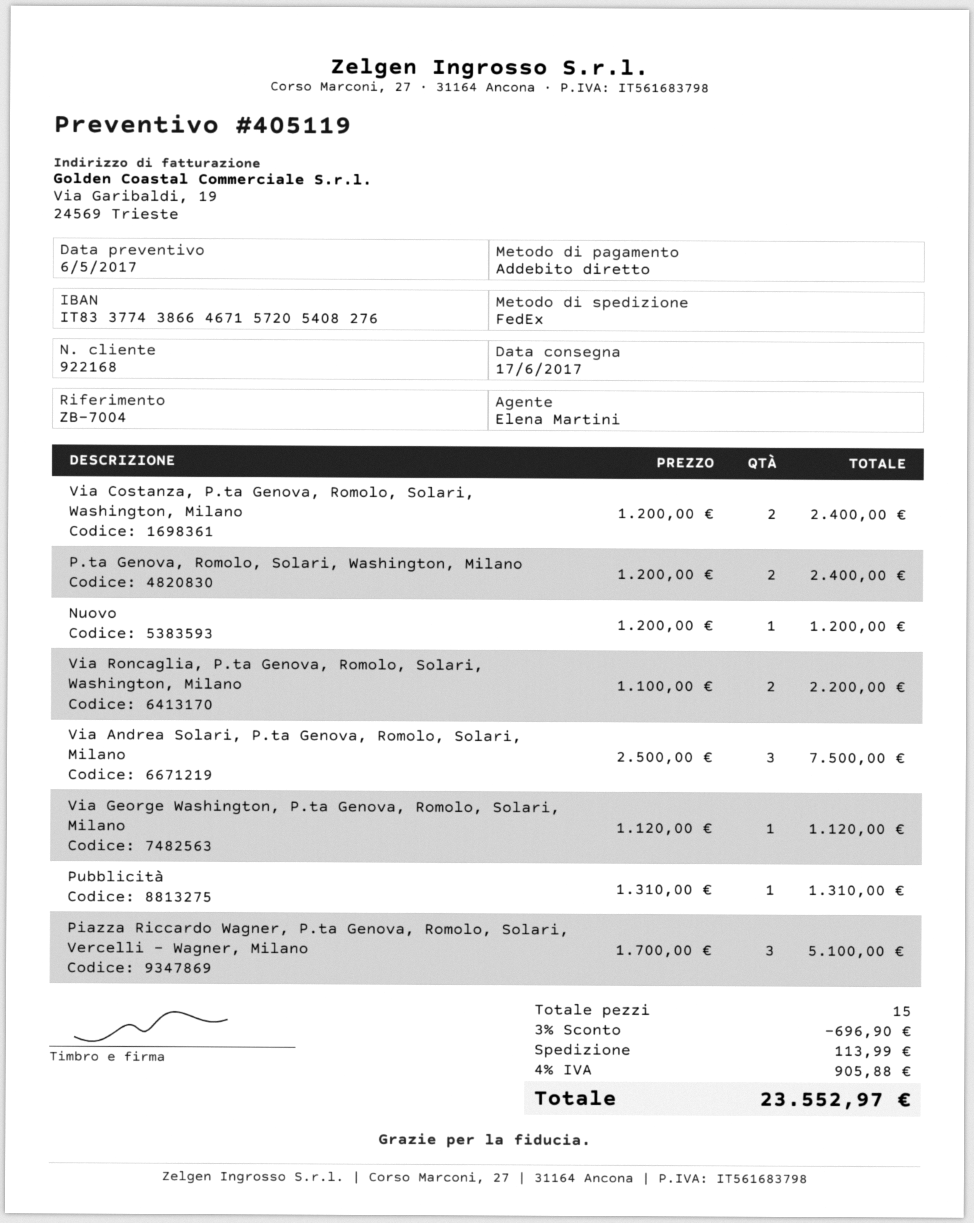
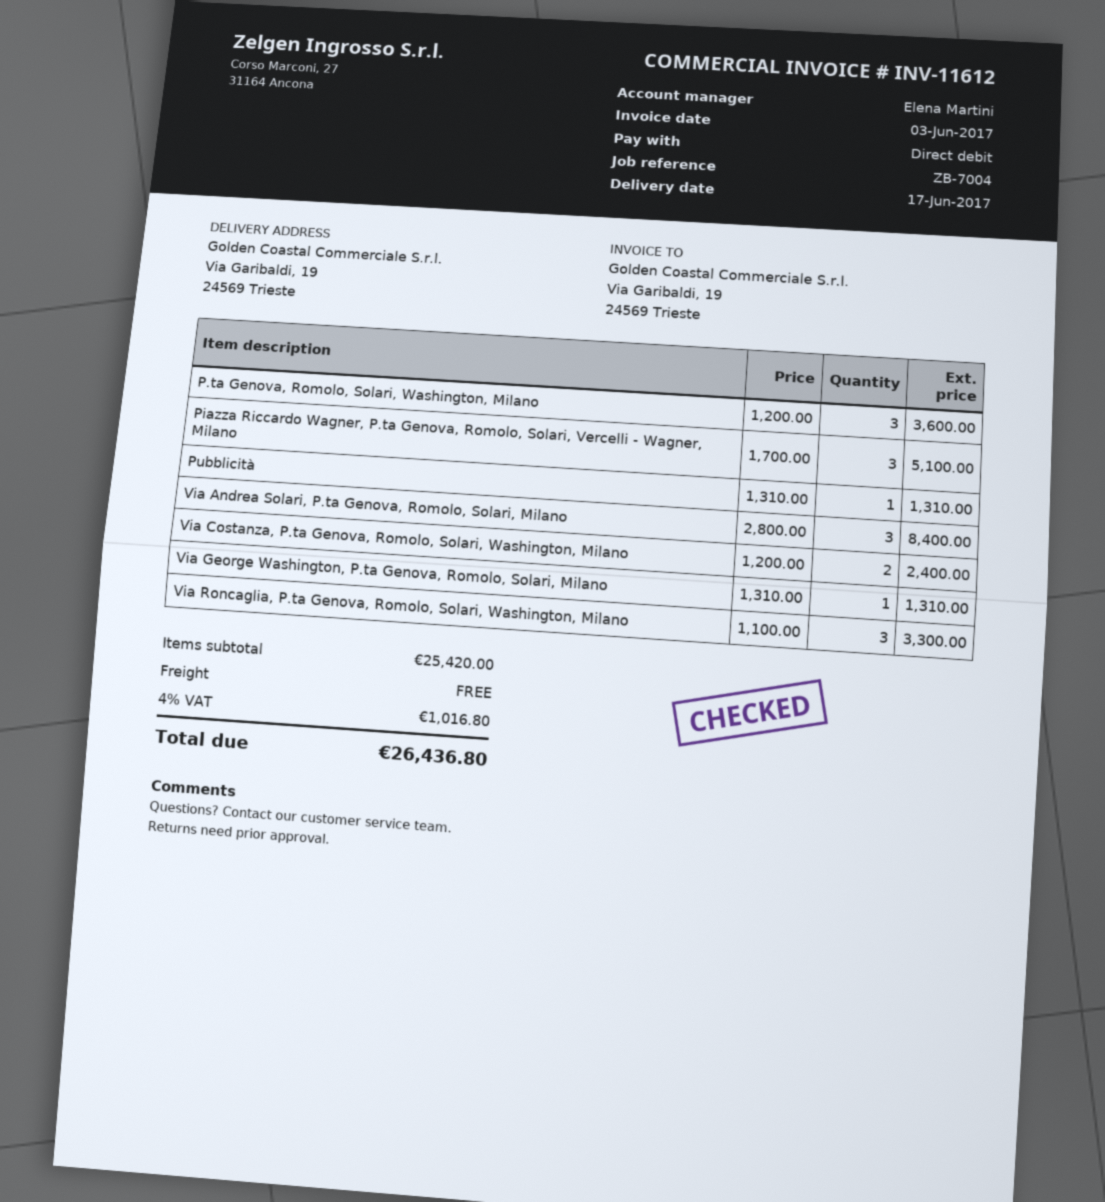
P.ta Genova, Romolo, Solari, Washington, Milano: 2 x 1200.00 = 2400.00 -> 3 x 1200.00 = 3600.00
Nuovo: 1 x 1200.00 = 1200.00 -> none
Via Roncaglia, P.ta Genova, Romolo, Solari, Washington, Milano: 2 x 1100.00 = 2200.00 -> 3 x 1100.00 = 3300.00
Via Andrea Solari, P.ta Genova, Romolo, Solari, Milano: 3 x 2500.00 = 7500.00 -> 3 x 2800.00 = 8400.00
Via George Washington, P.ta Genova, Romolo, Solari, Milano: 1 x 1120.00 = 1120.00 -> 1 x 1310.00 = 1310.00
discount: 3% = 696.90 -> none
shipping: 113.99 -> 0.00
tax: 4% = 905.88 -> 4% = 1016.80
total: 23552.97 -> 26436.80

